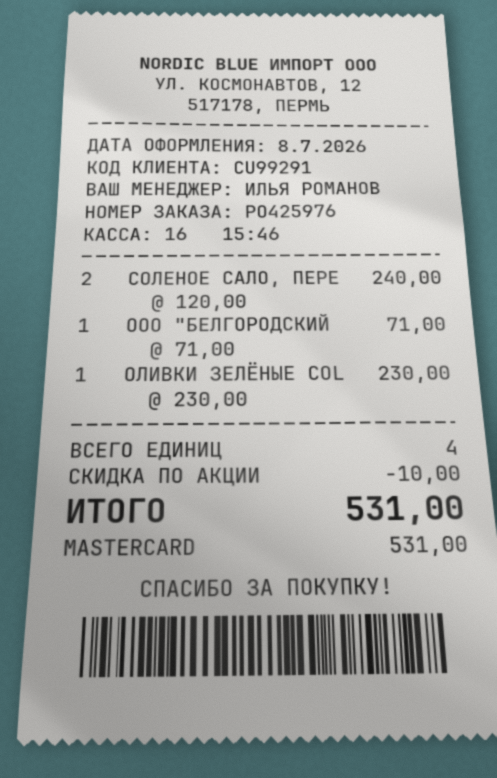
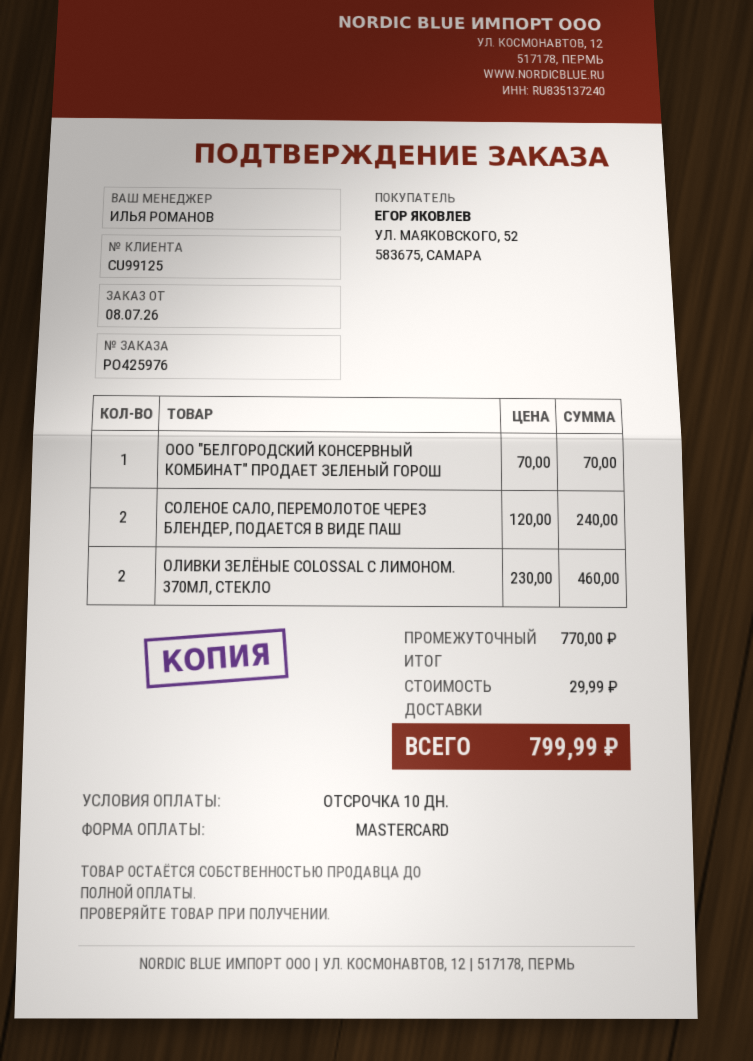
customer number: CU99291 -> CU99125
ООО "БЕЛГОРОДСКИЙ: 1 x 71.00 = 71.00 -> 1 x 70.00 = 70.00
ОЛИВКИ ЗЕЛЁНЫЕ COL: 1 x 230.00 = 230.00 -> 2 x 230.00 = 460.00
discount: 10.00 -> none
shipping: none -> 29.99
total: 531.00 -> 799.99

